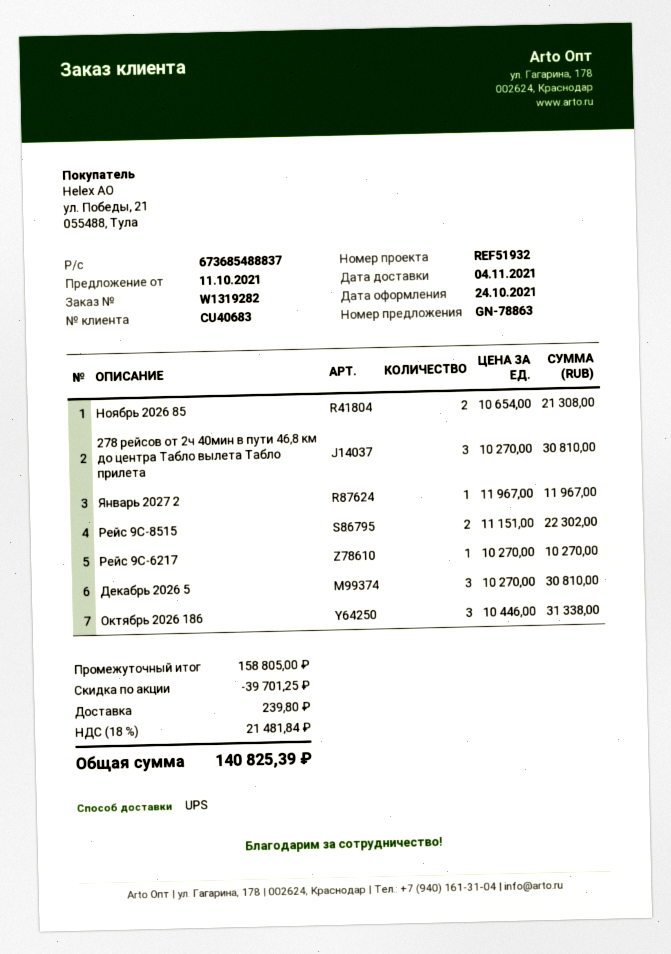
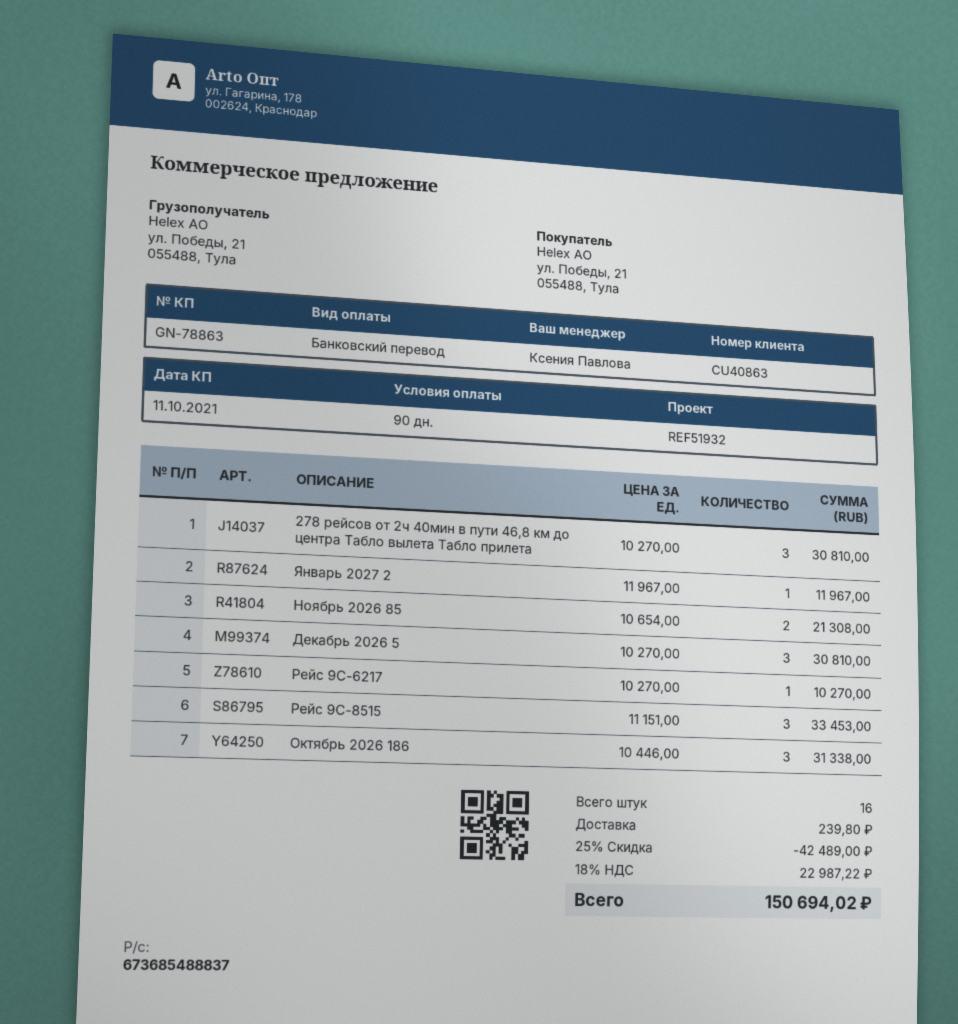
customer number: CU40683 -> CU40863
Рейс 9C-8515: 2 x 11151.00 = 22302.00 -> 3 x 11151.00 = 33453.00
discount: 39701.25 -> 42489.00
tax: 18% = 21481.84 -> 18% = 22987.22
total: 140825.39 -> 150694.02

